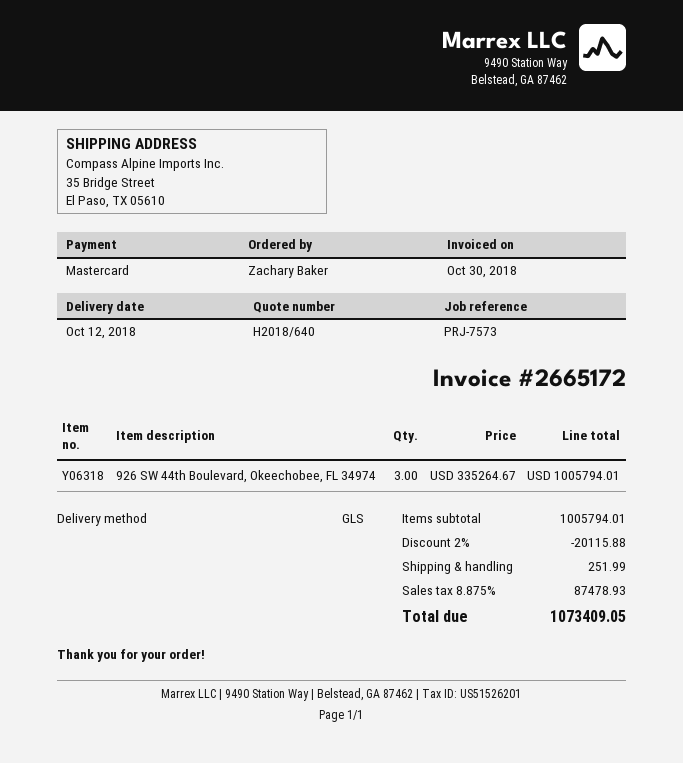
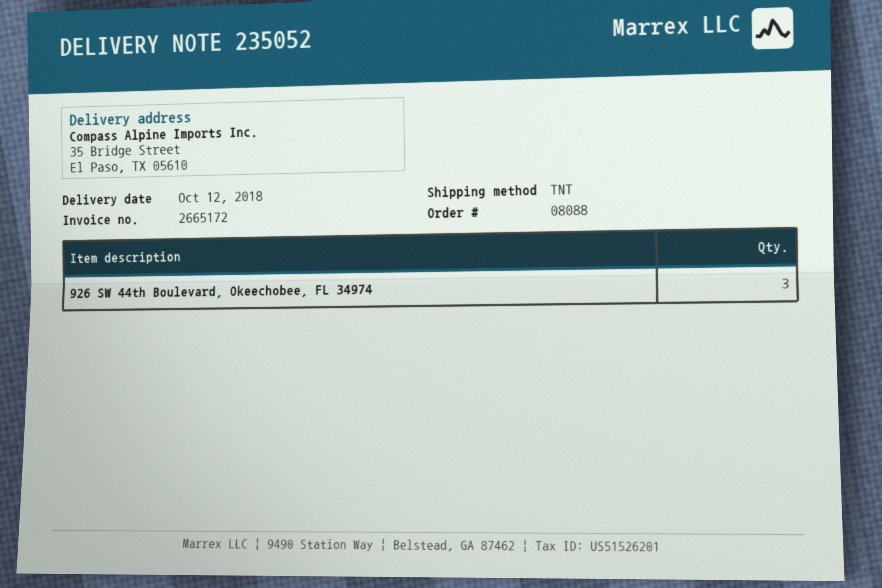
shipping method: GLS -> TNT

